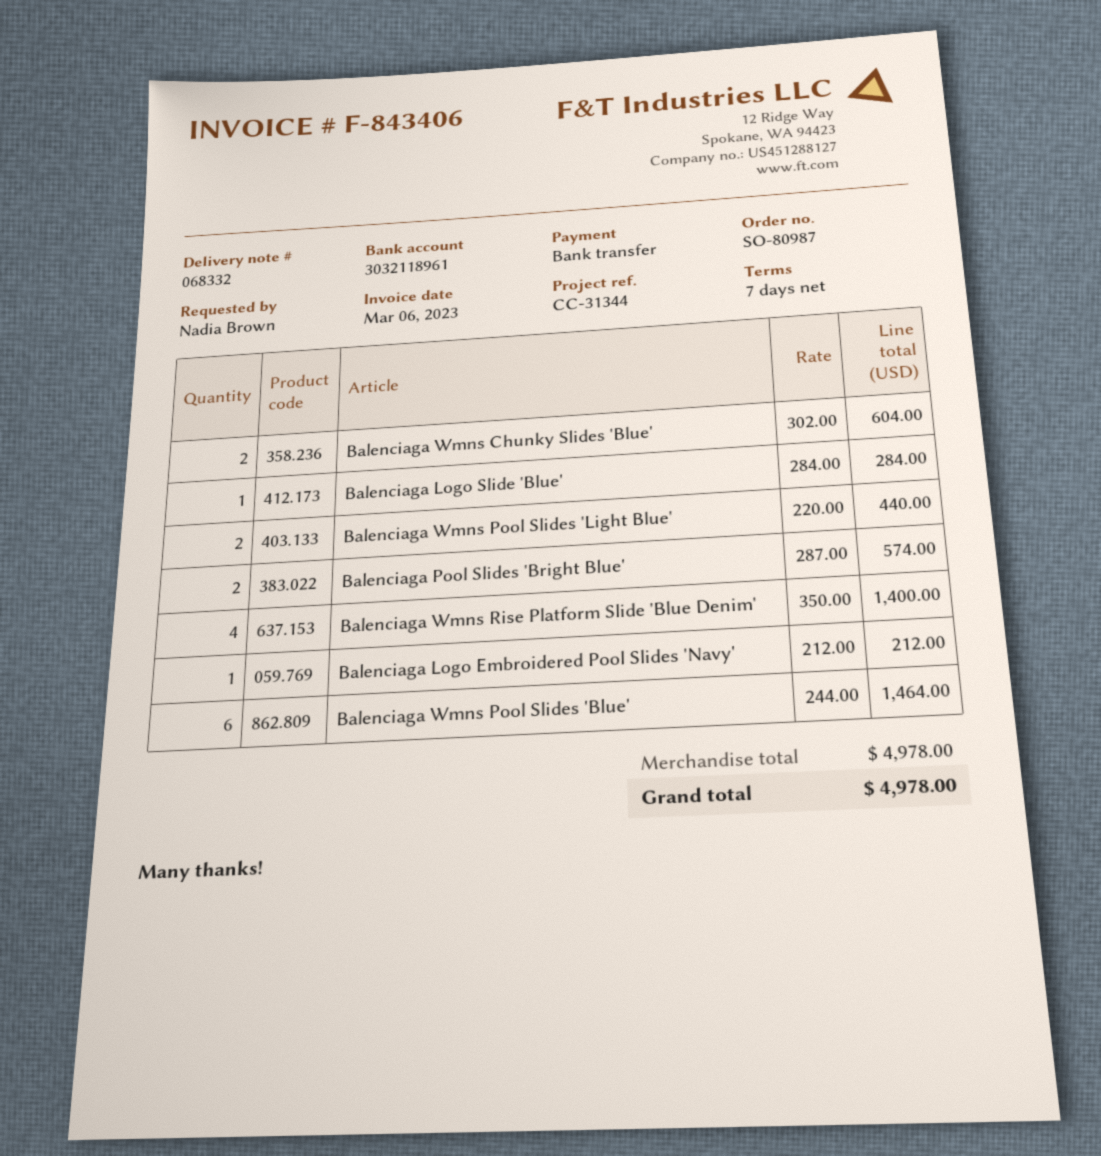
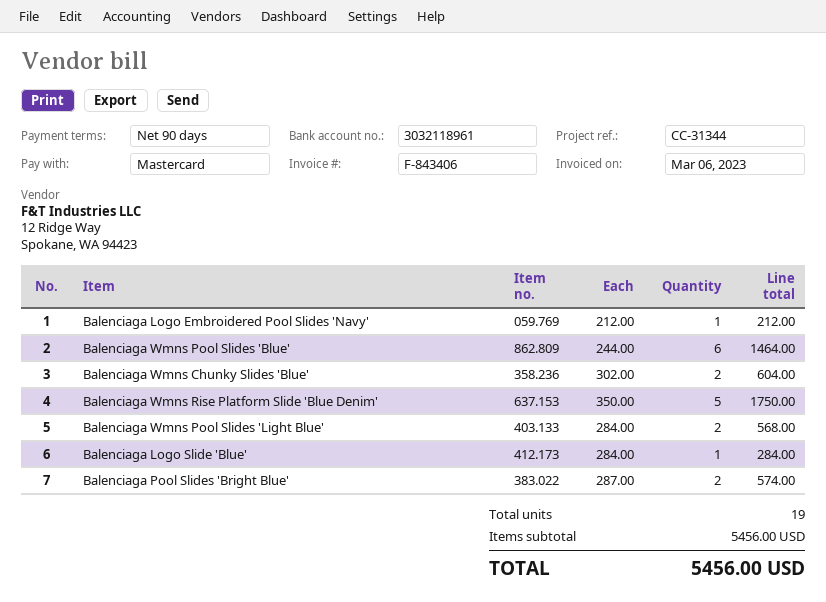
payment terms: 7 days -> 90 days
payment method: bank transfer -> Mastercard
Balenciaga Wmns Pool Slides 'Light Blue': 2 x 220.00 = 440.00 -> 2 x 284.00 = 568.00
Balenciaga Wmns Rise Platform Slide 'Blue Denim': 4 x 350.00 = 1400.00 -> 5 x 350.00 = 1750.00
subtotal: 4978.00 -> 5456.00
total: 4978.00 -> 5456.00

